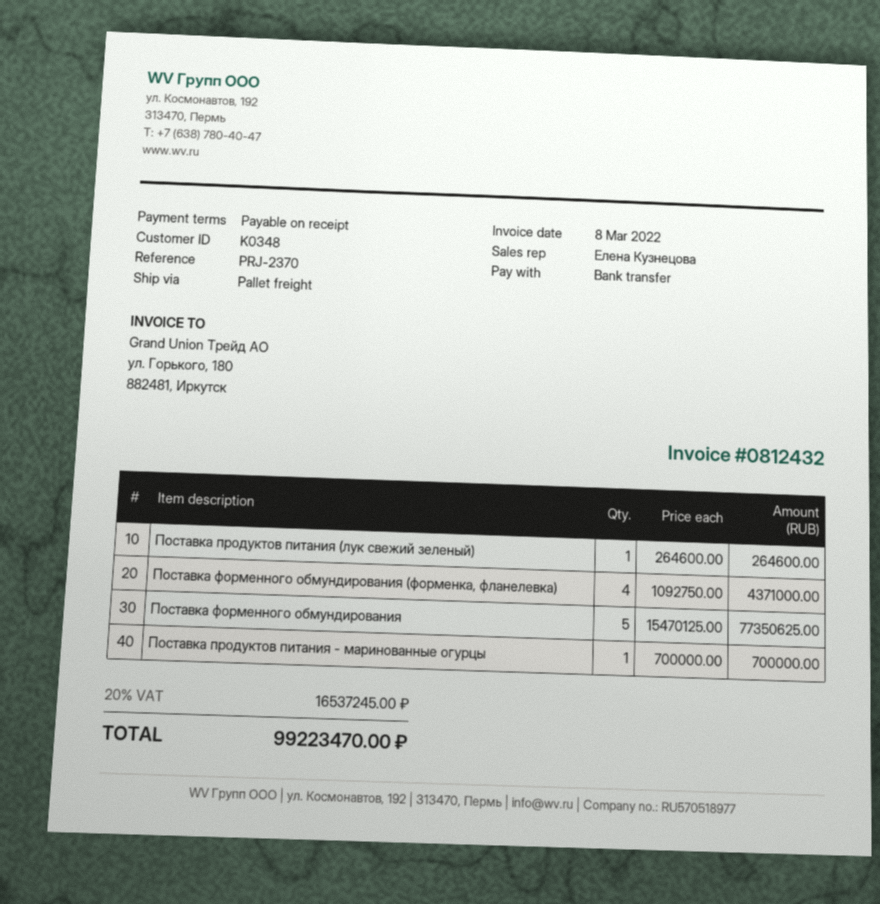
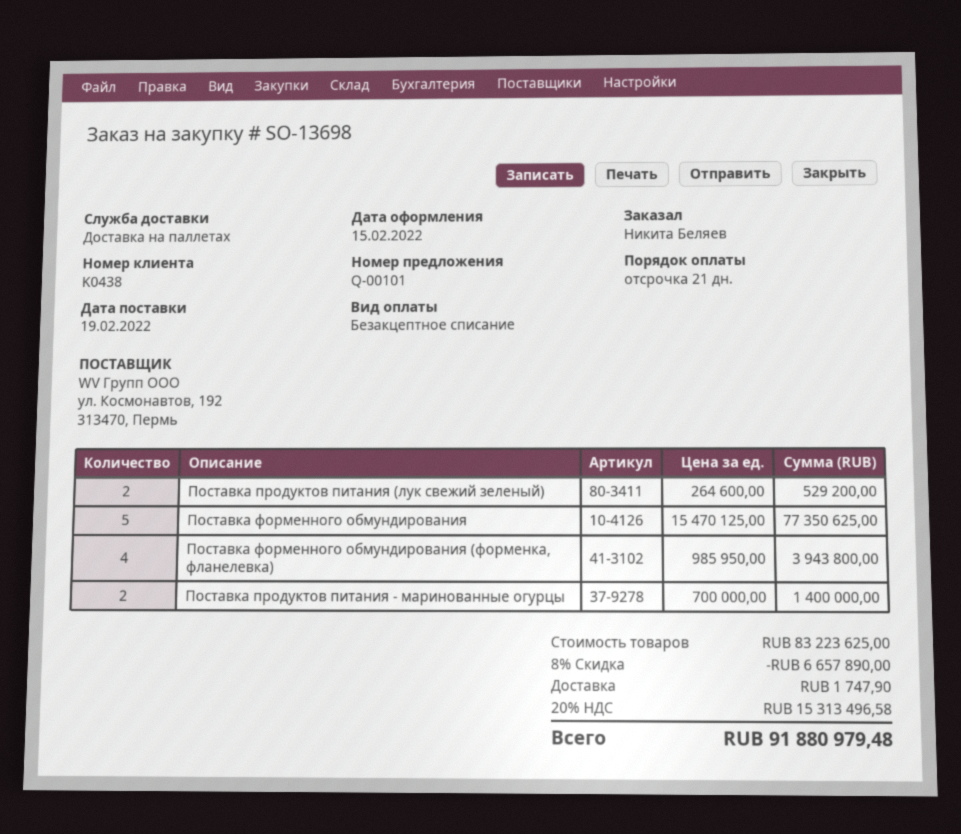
payment terms: on receipt -> 21 days
customer number: K0348 -> K0438
payment method: bank transfer -> direct debit
Поставка продуктов питания (лук свежий зеленый): 1 x 264600.00 = 264600.00 -> 2 x 264600.00 = 529200.00
Поставка форменного обмундирования (форменка, фланелевка): 4 x 1092750.00 = 4371000.00 -> 4 x 985950.00 = 3943800.00
Поставка продуктов питания - маринованные огурцы: 1 x 700000.00 = 700000.00 -> 2 x 700000.00 = 1400000.00
discount: none -> 8% = 6657890.00
shipping: none -> 1747.90
tax: 20% = 16537245.00 -> 20% = 15313496.58
total: 99223470.00 -> 91880979.48

